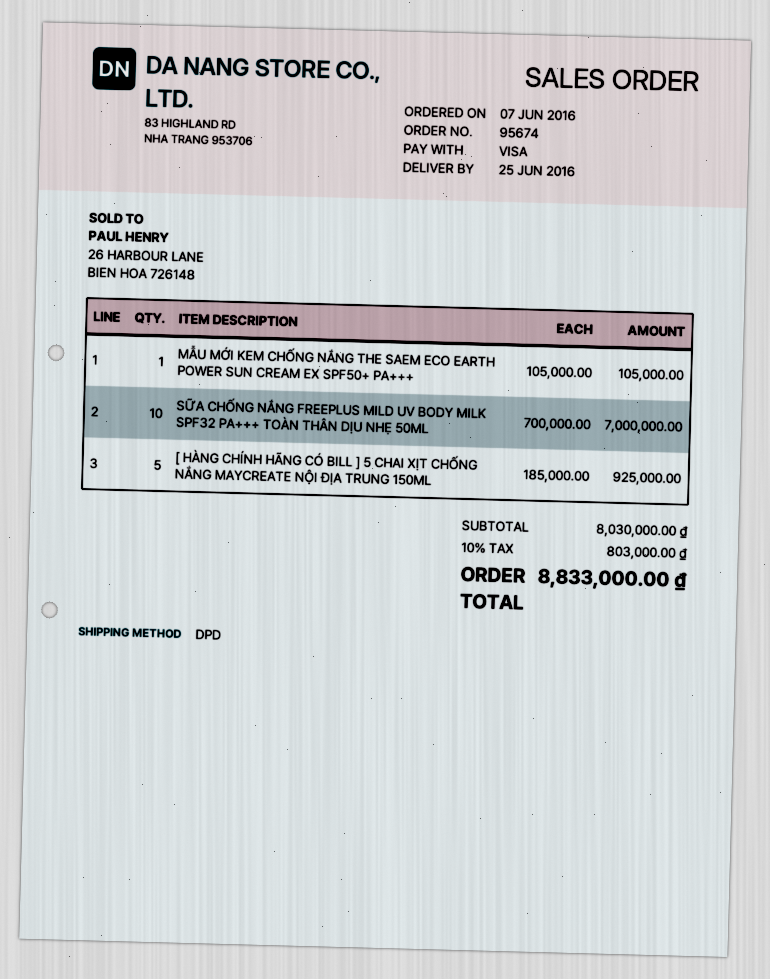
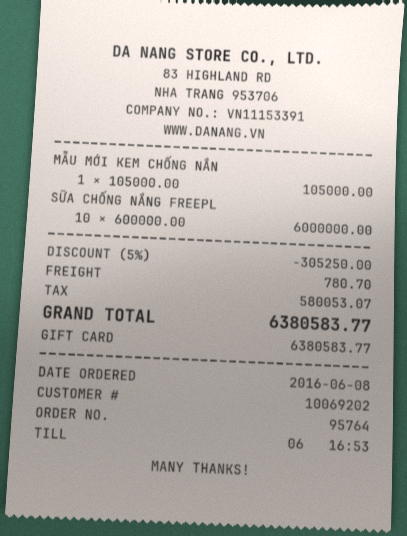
order number: 95674 -> 95764
order date: 2016-06-07 -> 2016-06-08
payment method: Visa -> gift card
SỮA CHỐNG NẮNG FREEPLUS MILD UV BODY MILK SPF32 PA+++ TOÀN THÂN DỊU NHẸ 50ML: 10 x 700000.00 = 7000000.00 -> 10 x 600000.00 = 6000000.00
[ HÀNG CHÍNH HÃNG CÓ BILL ] 5 CHAI XỊT CHỐNG NẮNG MAYCREATE NỘI ĐỊA TRUNG 150ML: 5 x 185000.00 = 925000.00 -> none
discount: none -> 5% = 305250.00
shipping: none -> 780.70
tax: 803000.00 -> 580053.07
total: 8833000.00 -> 6380583.77

